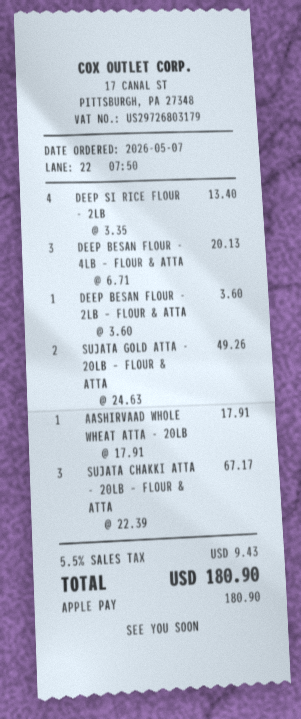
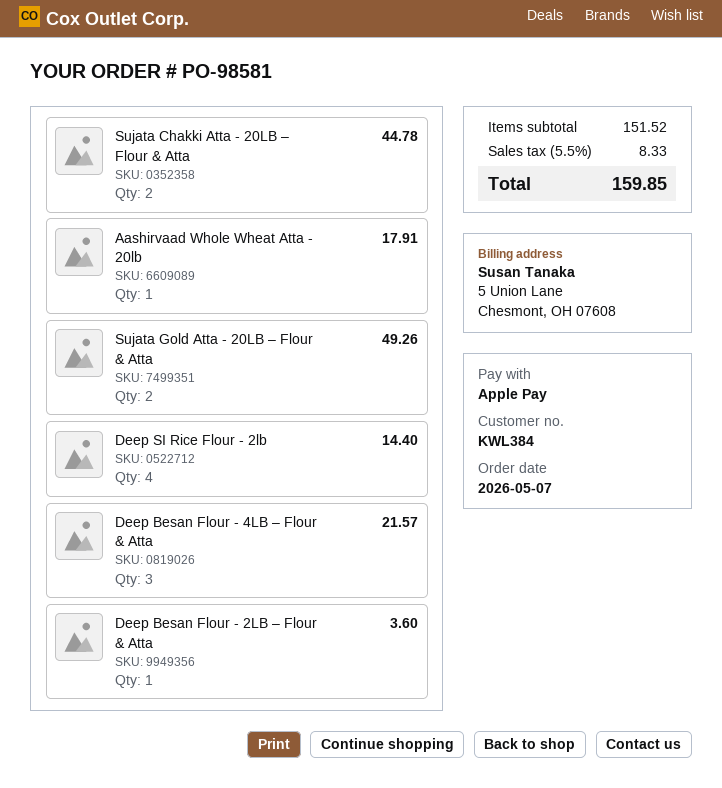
DEEP SI RICE FLOUR - 2LB: 4 for 13.40 -> 4 for 14.40
DEEP BESAN FLOUR - 4LB – FLOUR & ATTA: 3 for 20.13 -> 3 for 21.57
SUJATA CHAKKI ATTA - 20LB – FLOUR & ATTA: 3 for 67.17 -> 2 for 44.78
tax: 5.5% = 9.43 -> 5.5% = 8.33
total: 180.90 -> 159.85

